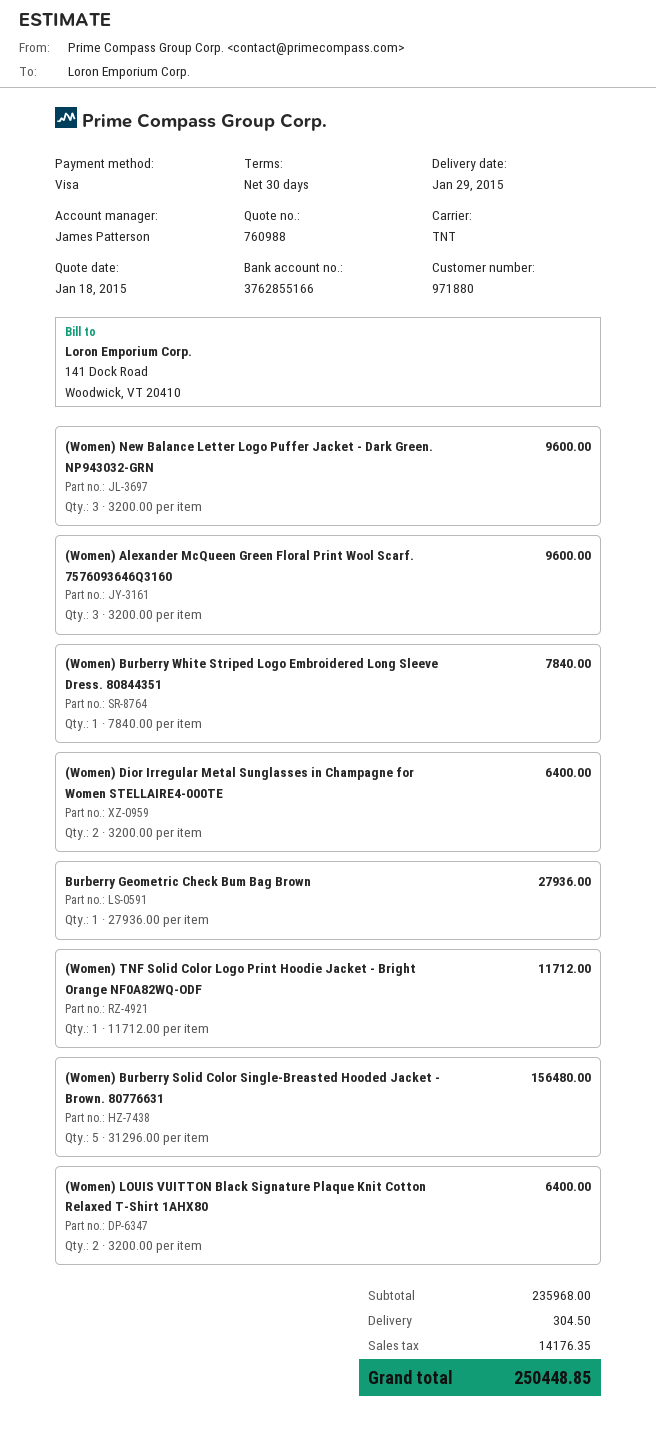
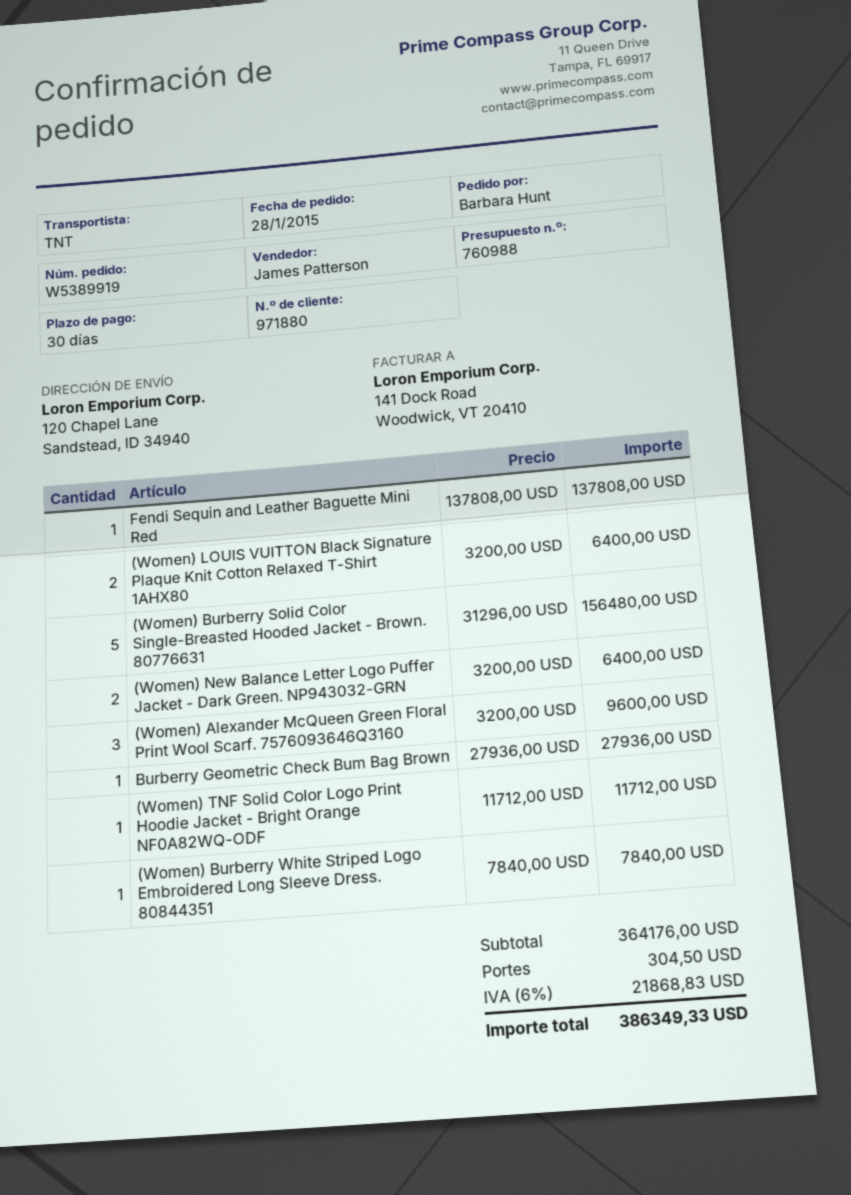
(Women) New Balance Letter Logo Puffer Jacket - Dark Green. NP943032-GRN: 3 x 3200.00 = 9600.00 -> 2 x 3200.00 = 6400.00
(Women) Dior Irregular Metal Sunglasses in Champagne for Women STELLAIRE4-000TE: 2 x 3200.00 = 6400.00 -> none
Fendi Sequin and Leather Baguette Mini Red: none -> 1 x 137808.00 = 137808.00
subtotal: 235968.00 -> 364176.00
tax: 14176.35 -> 21868.83
total: 250448.85 -> 386349.33

